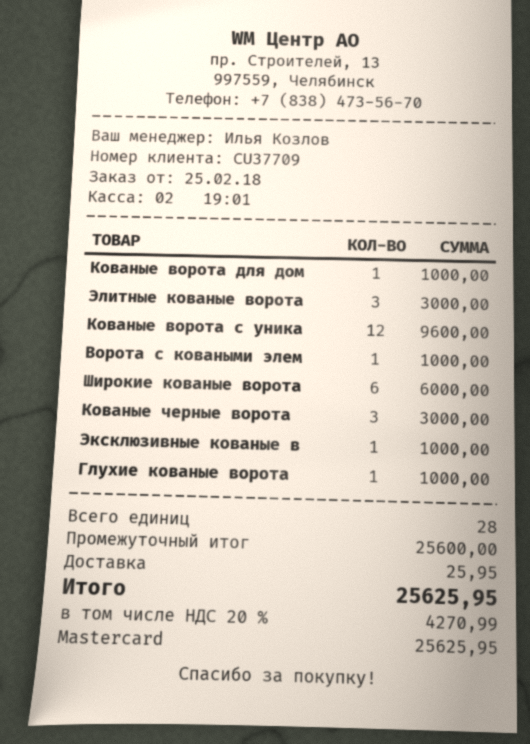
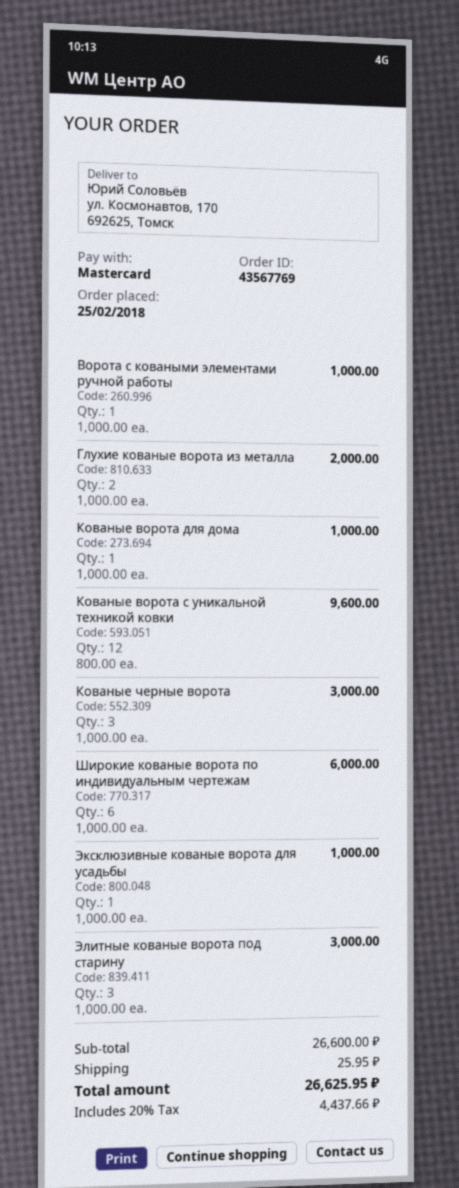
Глухие кованые ворота: 1 for 1000.00 -> 2 for 2000.00
subtotal: 25600.00 -> 26600.00
tax: 20% = 4270.99 -> 20% = 4437.66
total: 25625.95 -> 26625.95

